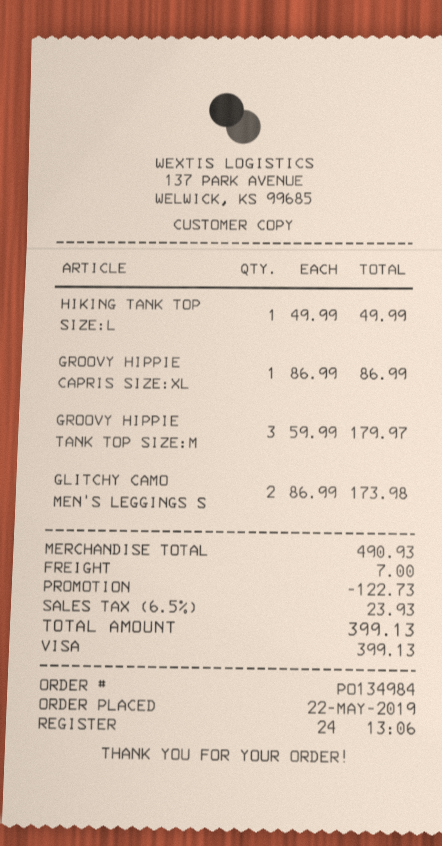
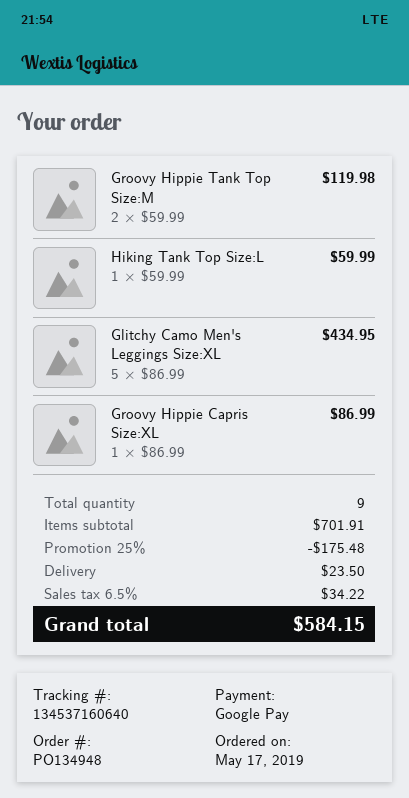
order number: PO134984 -> PO134948
order date: 2019-05-22 -> 2019-05-17
payment method: Visa -> Google Pay
HIKING TANK TOP SIZE:L: 1 x 49.99 = 49.99 -> 1 x 59.99 = 59.99
GROOVY HIPPIE TANK TOP SIZE:M: 3 x 59.99 = 179.97 -> 2 x 59.99 = 119.98
GLITCHY CAMO MEN'S LEGGINGS S: 2 x 86.99 = 173.98 -> 5 x 86.99 = 434.95
subtotal: 490.93 -> 701.91
discount: 122.73 -> 175.48
shipping: 7.00 -> 23.50
tax: 6.5% = 23.93 -> 6.5% = 34.22
total: 399.13 -> 584.15

